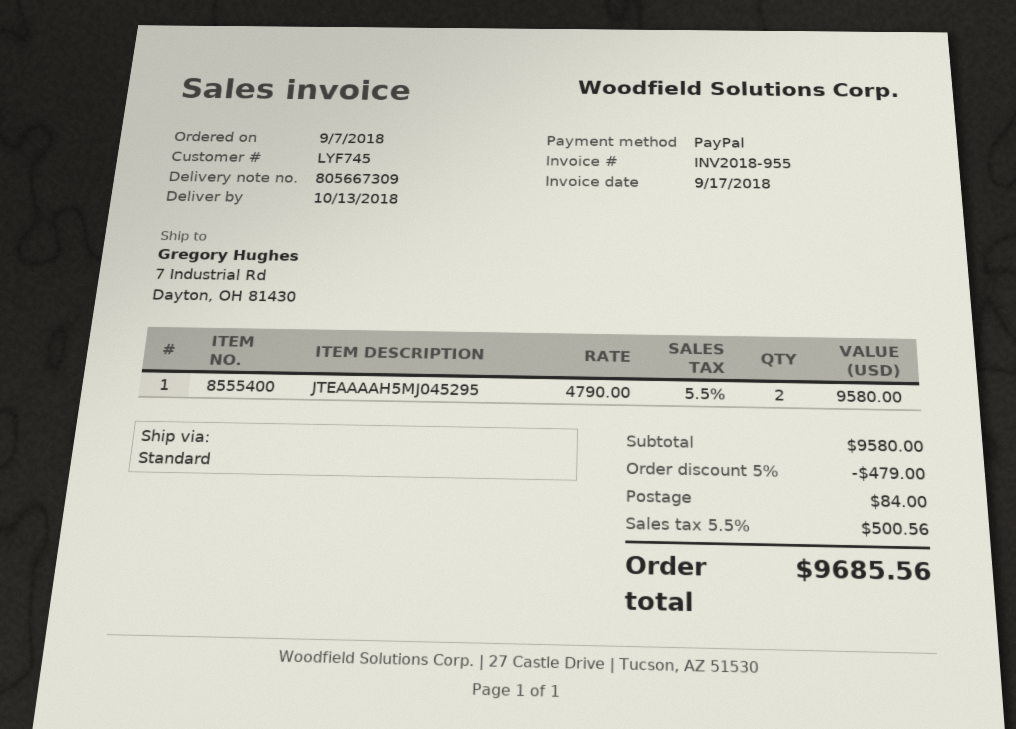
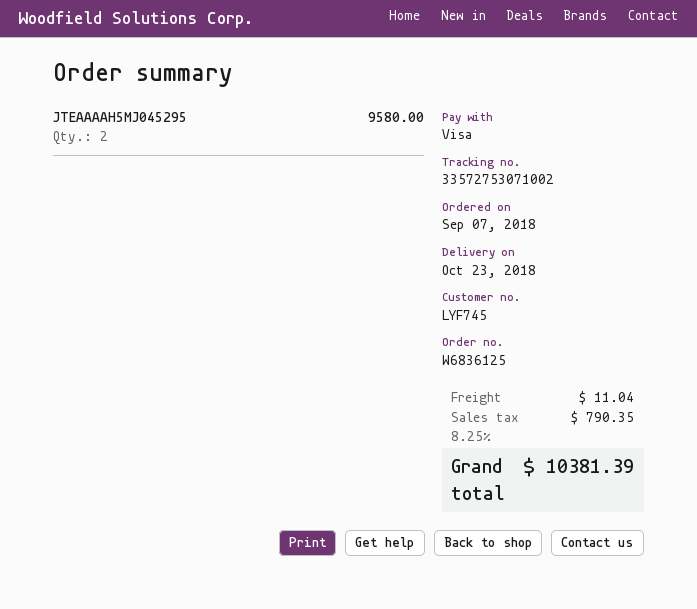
delivery date: 2018-10-13 -> 2018-10-23
payment method: PayPal -> Visa
discount: 5% = 479.00 -> none
shipping: 84.00 -> 11.04
tax: 5.5% = 500.56 -> 8.25% = 790.35
total: 9685.56 -> 10381.39

